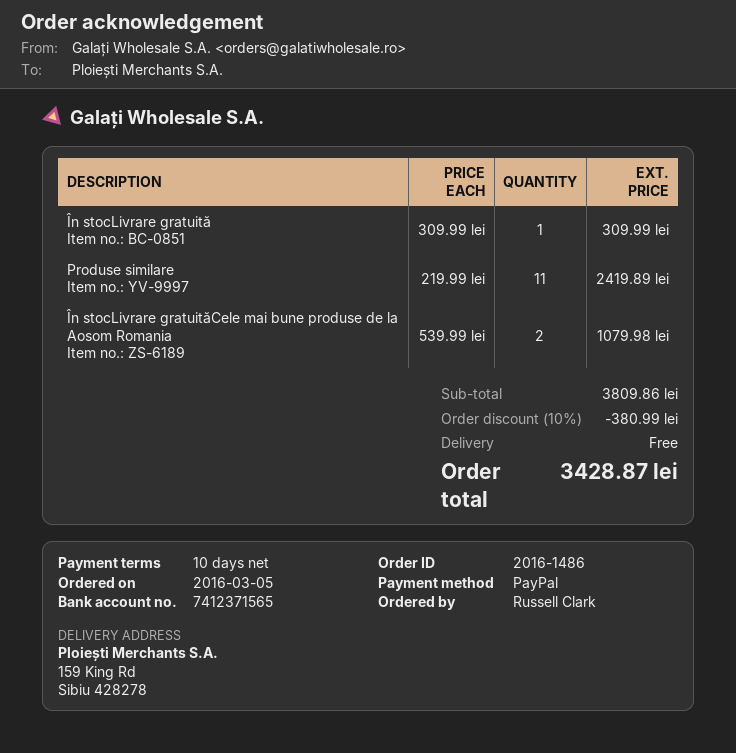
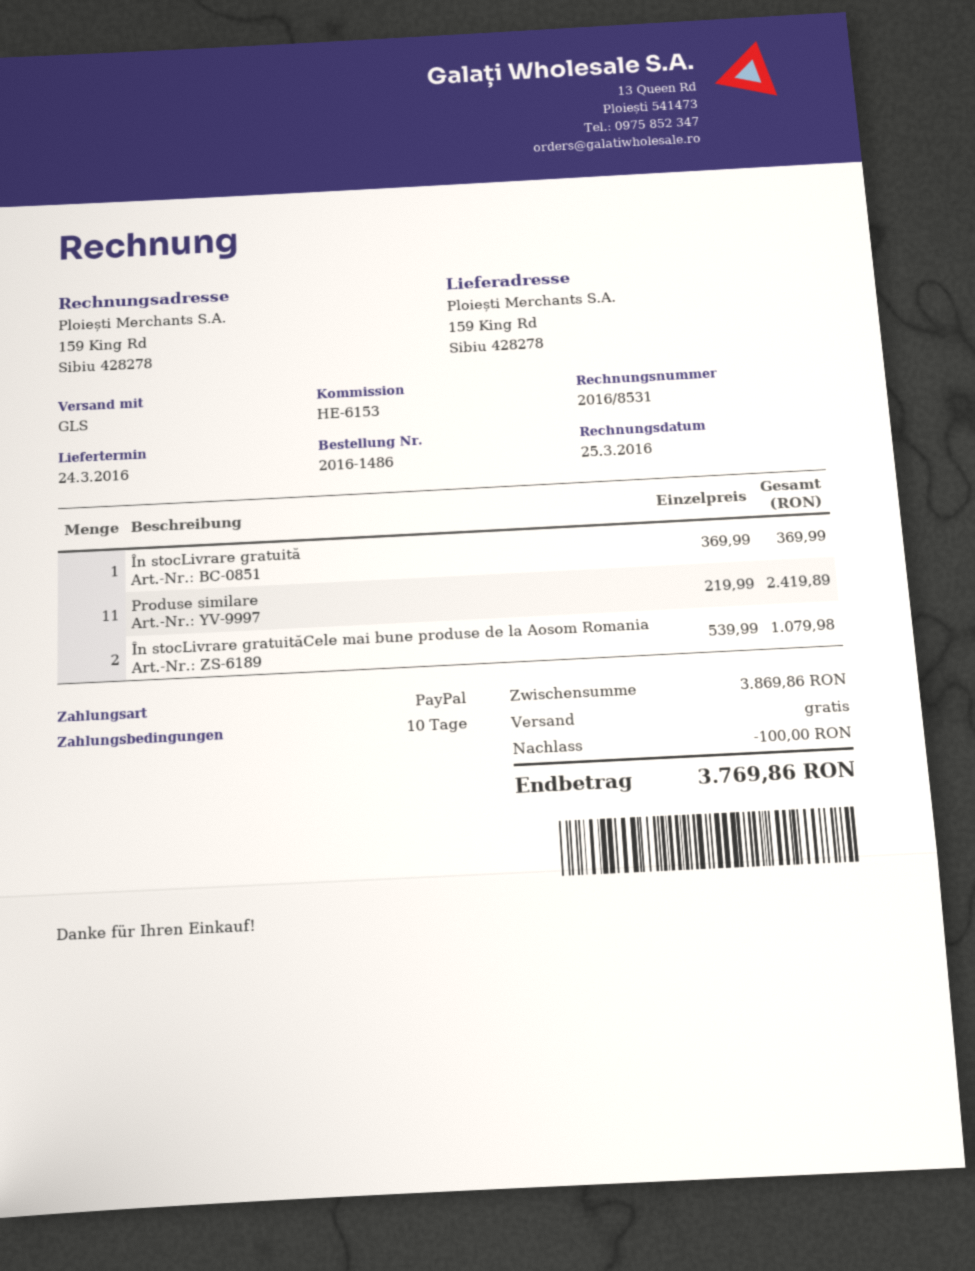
În stocLivrare gratuită: 1 x 309.99 = 309.99 -> 1 x 369.99 = 369.99
subtotal: 3809.86 -> 3869.86
discount: 380.99 -> 100.00
total: 3428.87 -> 3769.86

